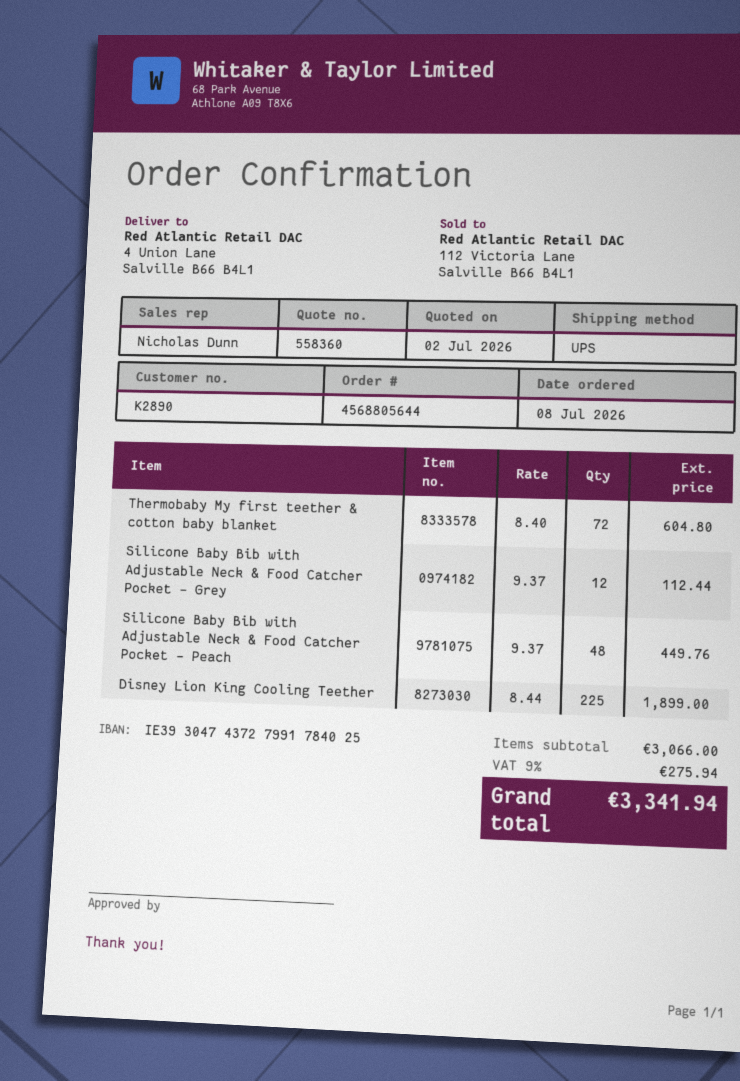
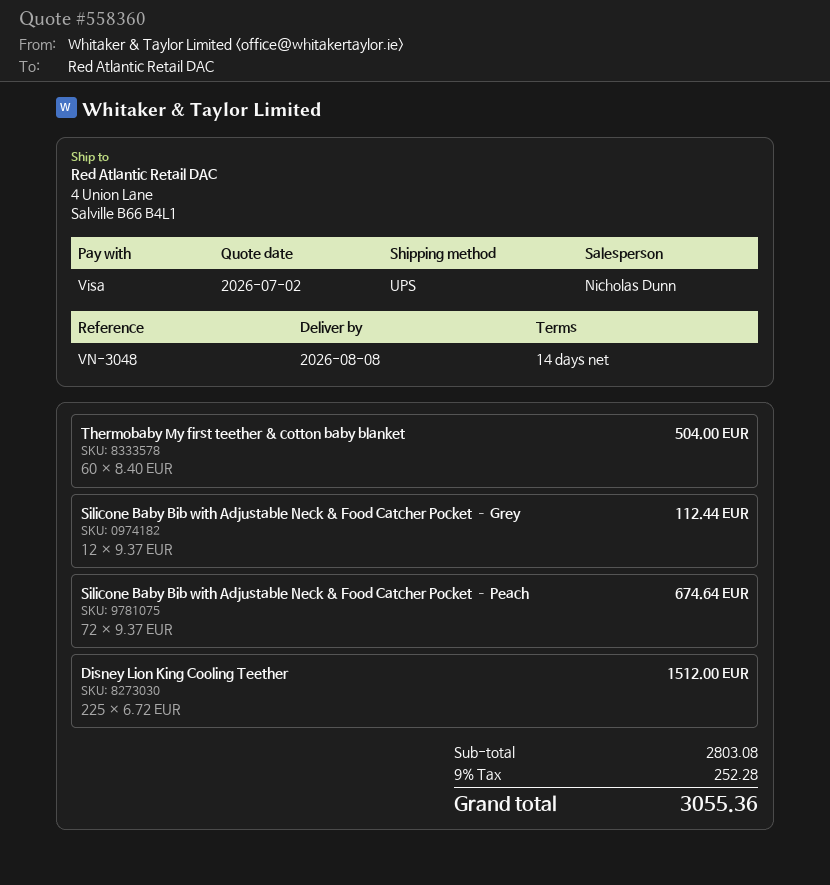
Thermobaby My first teether & cotton baby blanket: 72 x 8.40 = 604.80 -> 60 x 8.40 = 504.00
Silicone Baby Bib with Adjustable Neck & Food Catcher Pocket – Peach: 48 x 9.37 = 449.76 -> 72 x 9.37 = 674.64
Disney Lion King Cooling Teether: 225 x 8.44 = 1899.00 -> 225 x 6.72 = 1512.00
subtotal: 3066.00 -> 2803.08
tax: 9% = 275.94 -> 9% = 252.28
total: 3341.94 -> 3055.36

